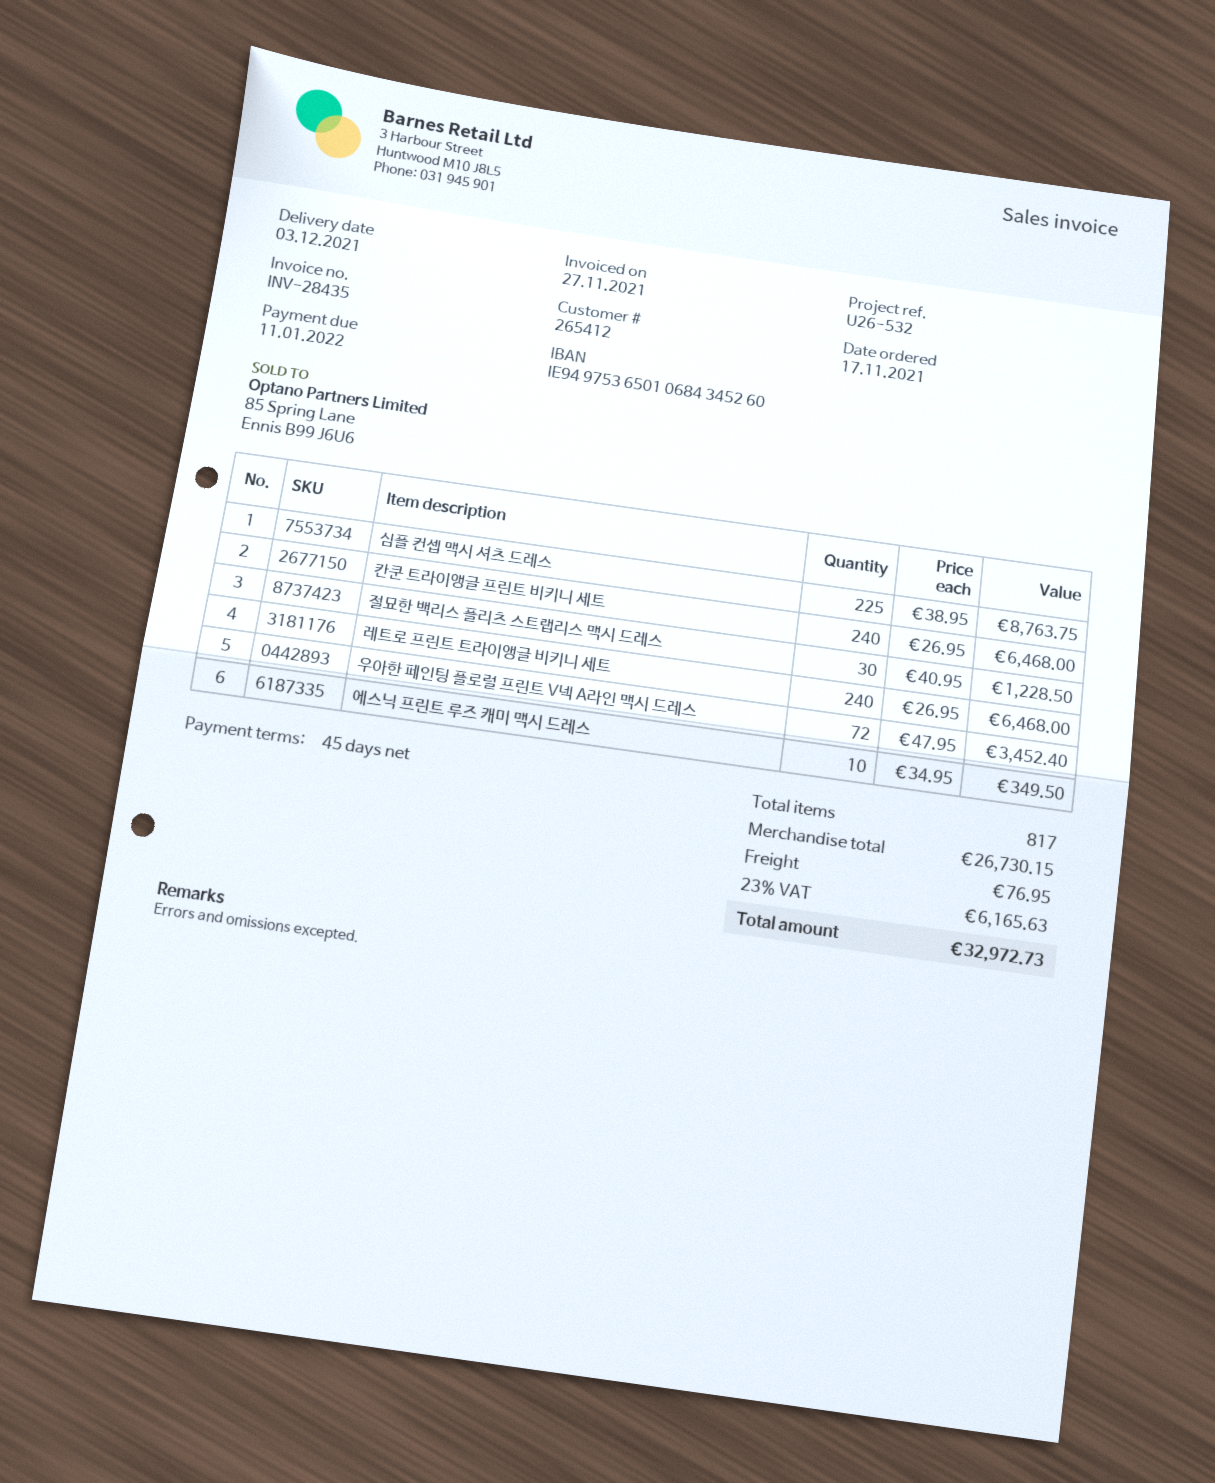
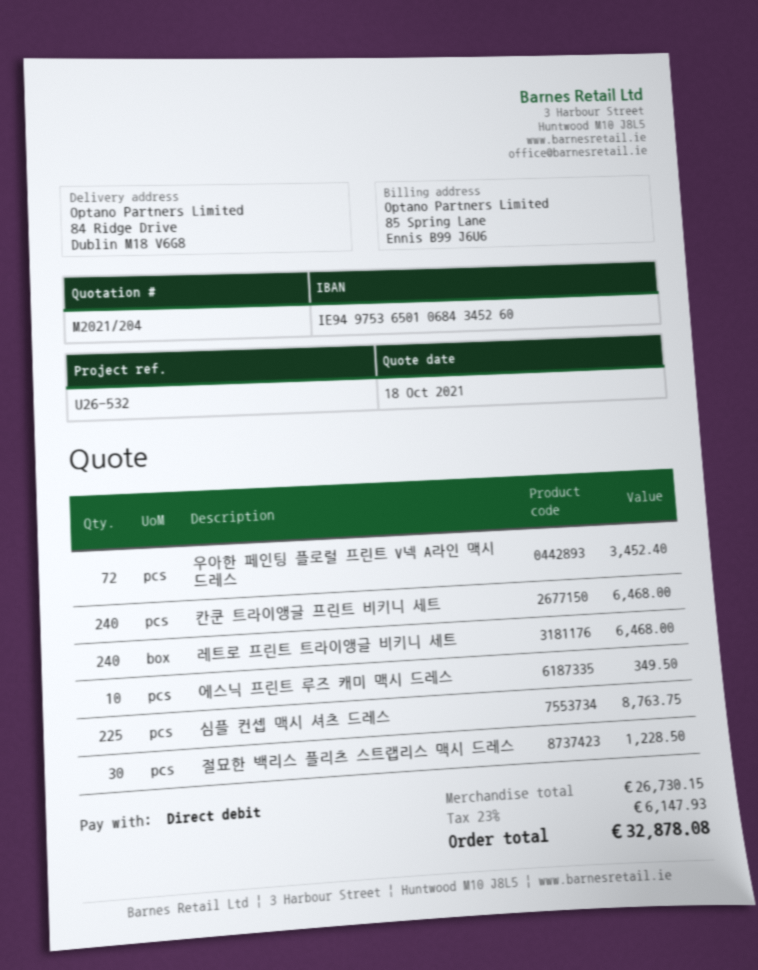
shipping: 76.95 -> none
tax: 23% = 6165.63 -> 23% = 6147.93
total: 32972.73 -> 32878.08

